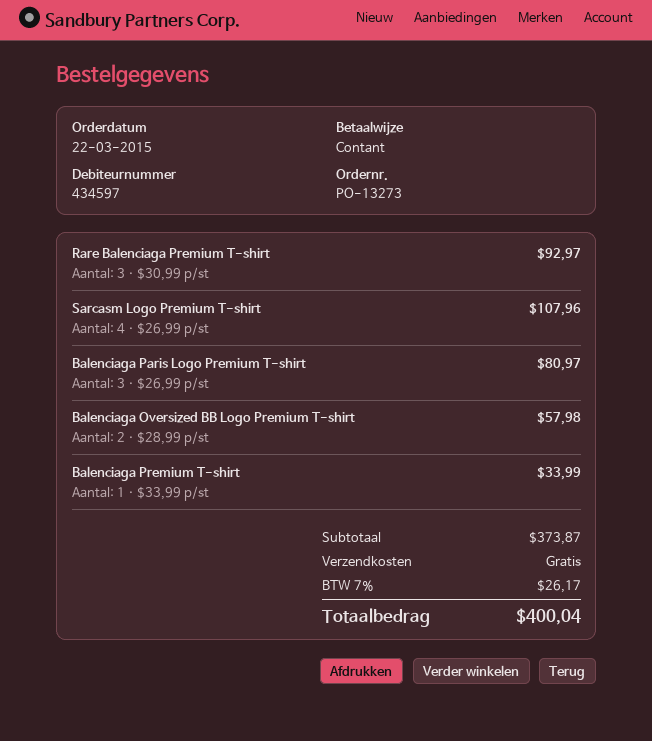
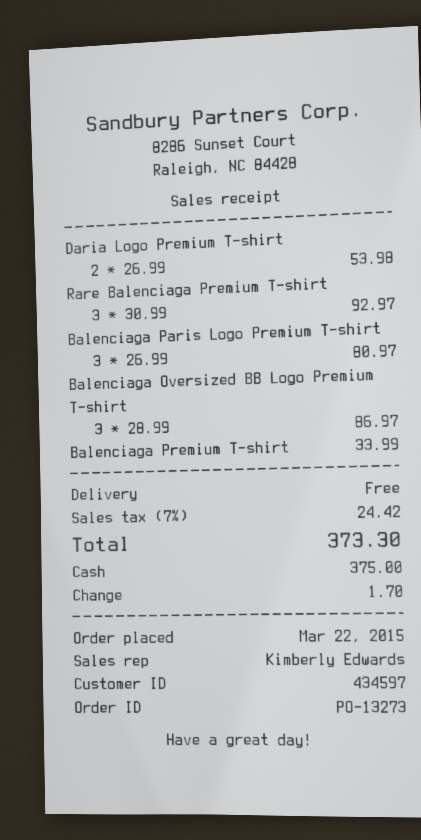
Sarcasm Logo Premium T-shirt: 4 x 26.99 = 107.96 -> none
Balenciaga Oversized BB Logo Premium T-shirt: 2 x 28.99 = 57.98 -> 3 x 28.99 = 86.97
Daria Logo Premium T-shirt: none -> 2 x 26.99 = 53.98
tax: 7% = 26.17 -> 7% = 24.42
total: 400.04 -> 373.30

